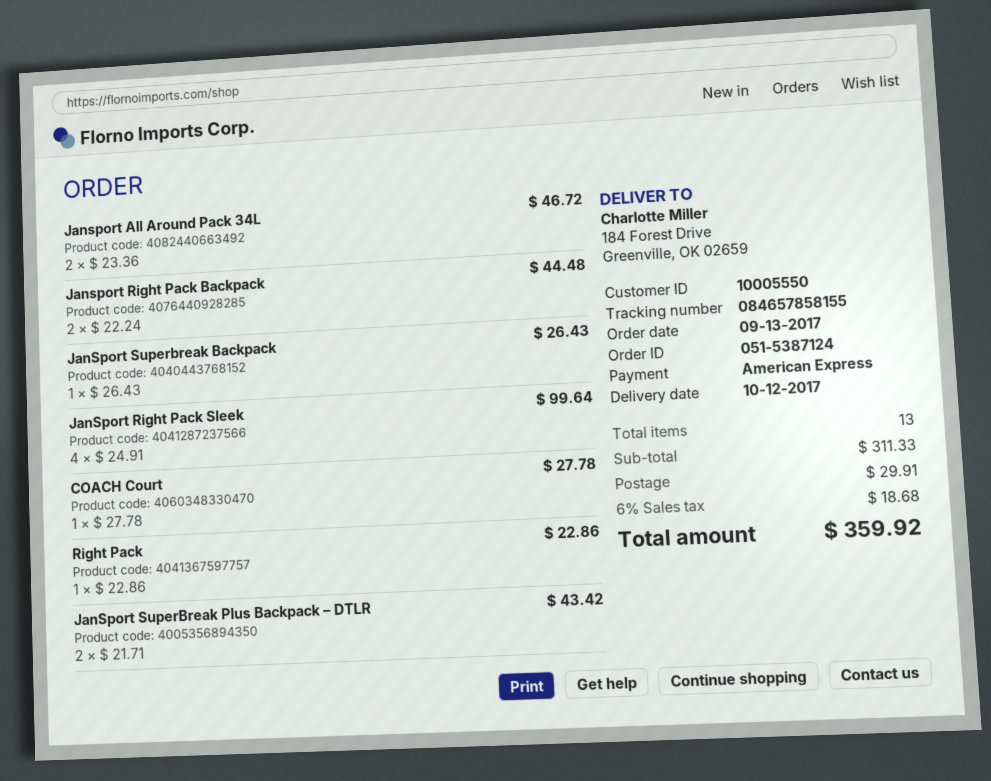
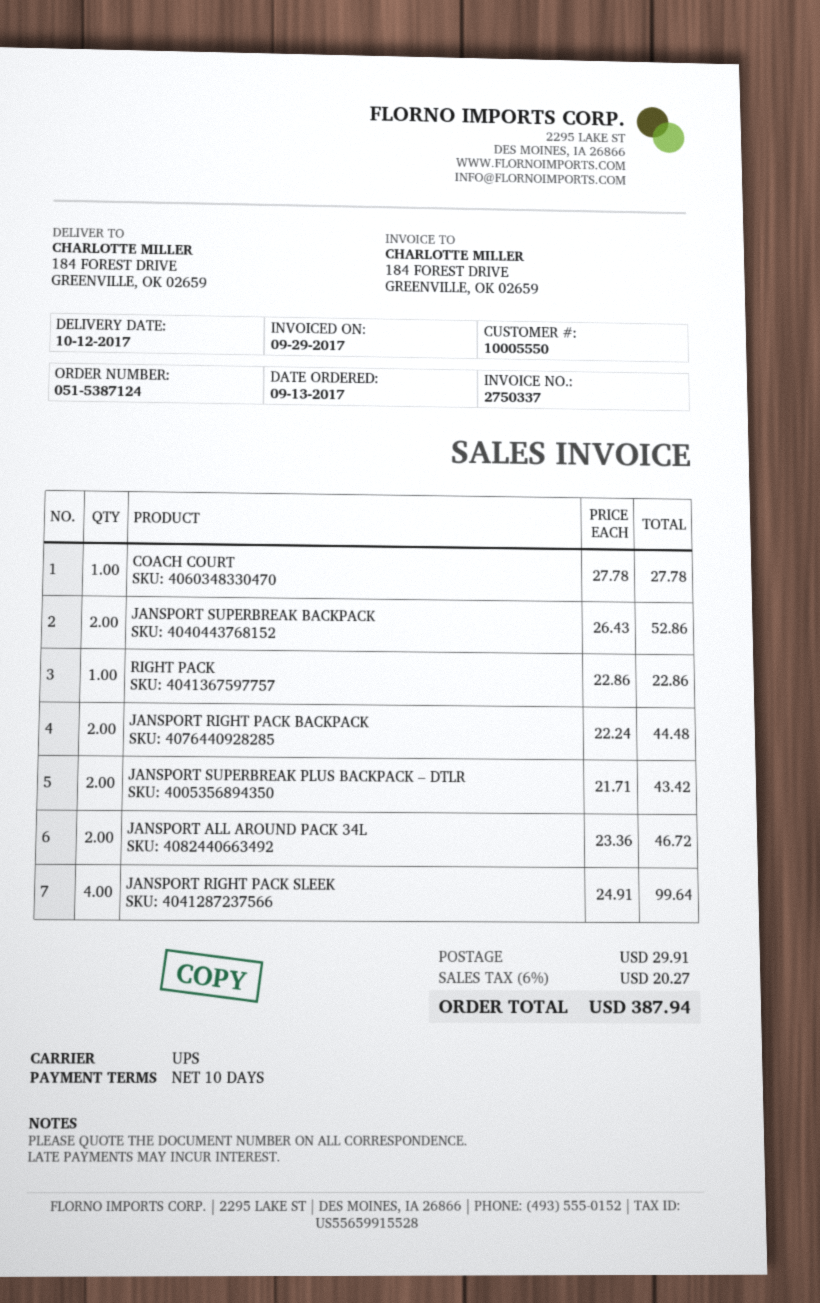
JanSport Superbreak Backpack: 1 x 26.43 = 26.43 -> 2 x 26.43 = 52.86
tax: 6% = 18.68 -> 6% = 20.27
total: 359.92 -> 387.94

